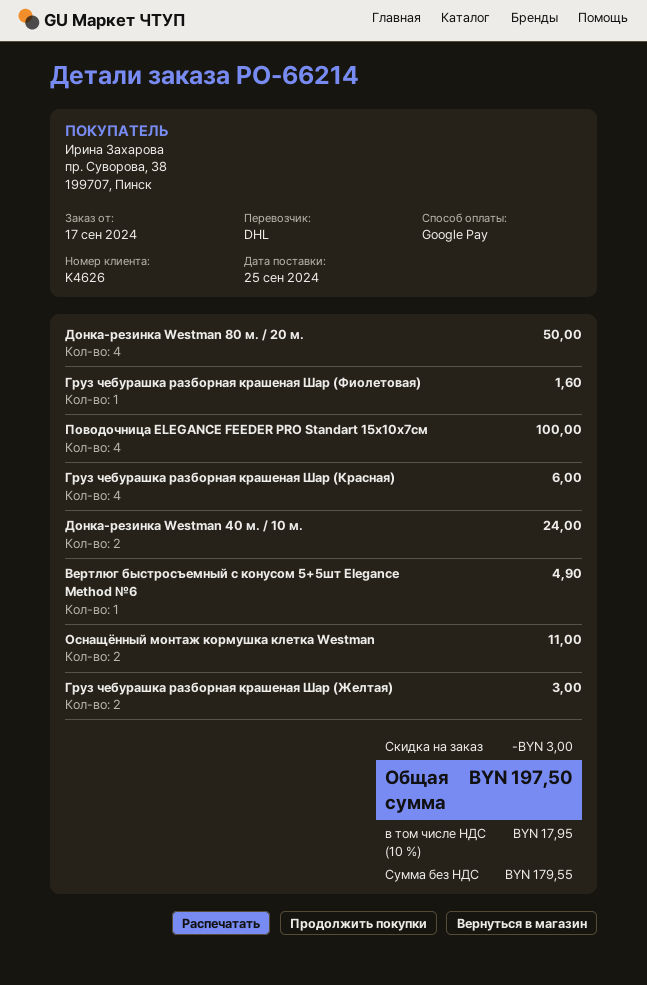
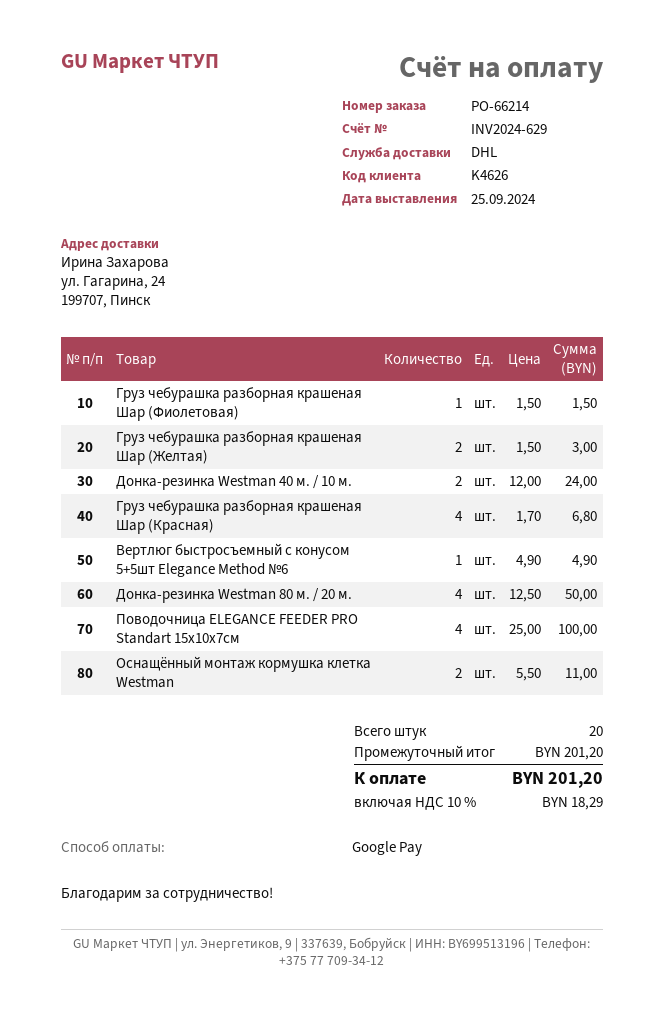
Груз чебурашка разборная крашеная Шар (Фиолетовая): 1 for 1.60 -> 1 for 1.50
Груз чебурашка разборная крашеная Шар (Красная): 4 for 6.00 -> 4 for 6.80
discount: 3.00 -> none
tax: 10% = 17.95 -> 10% = 18.29
total: 197.50 -> 201.20

